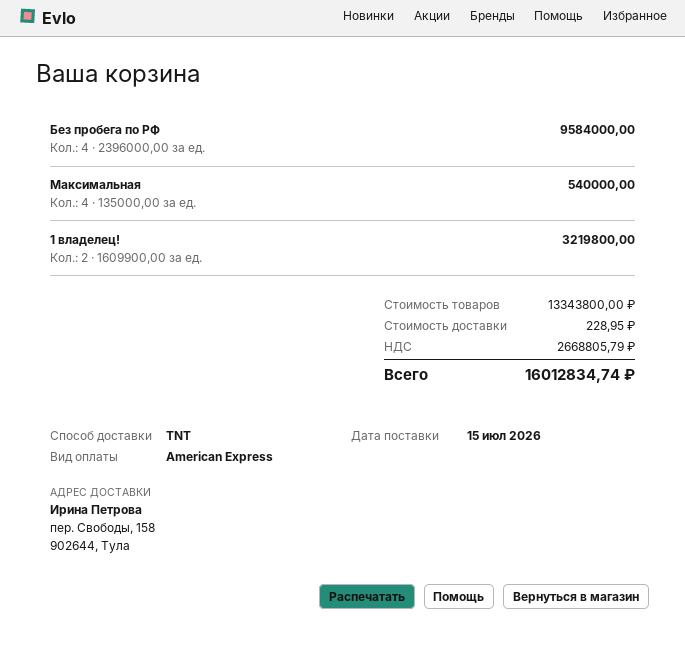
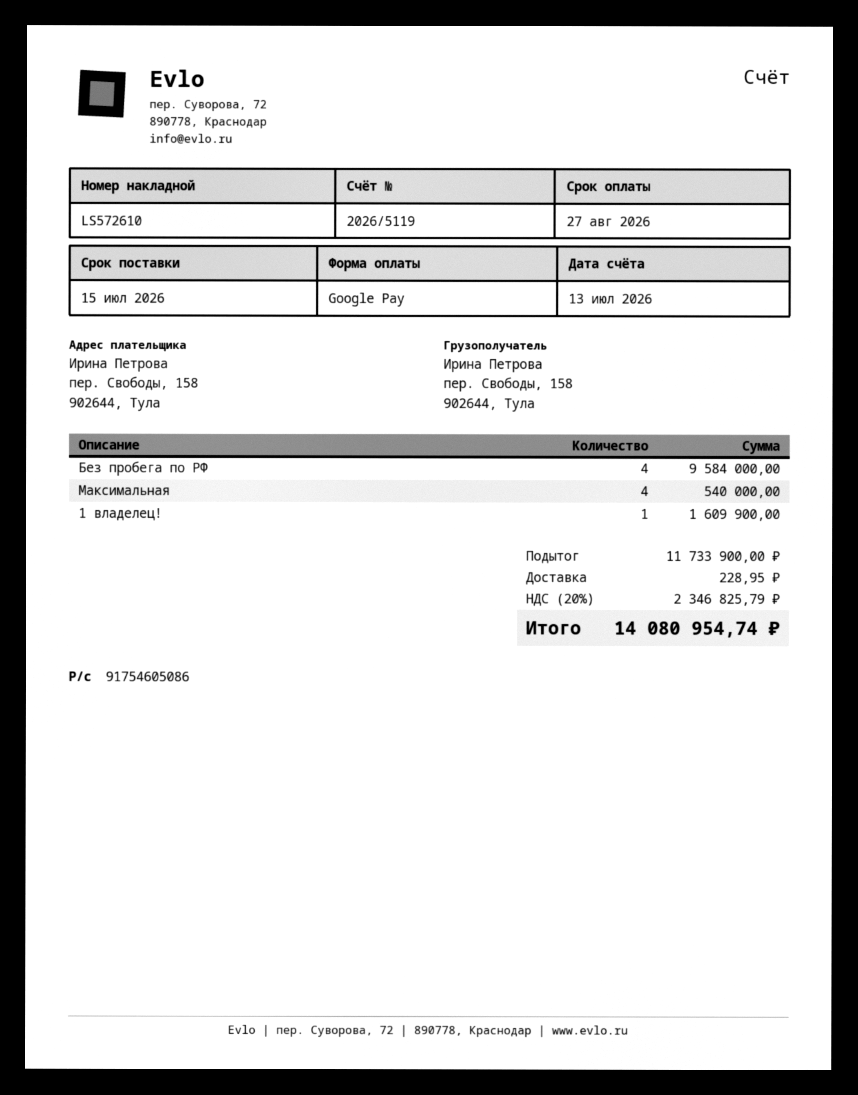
payment method: American Express -> Google Pay
1 владелец!: 2 for 3219800.00 -> 1 for 1609900.00
subtotal: 13343800.00 -> 11733900.00
tax: 2668805.79 -> 2346825.79
total: 16012834.74 -> 14080954.74

